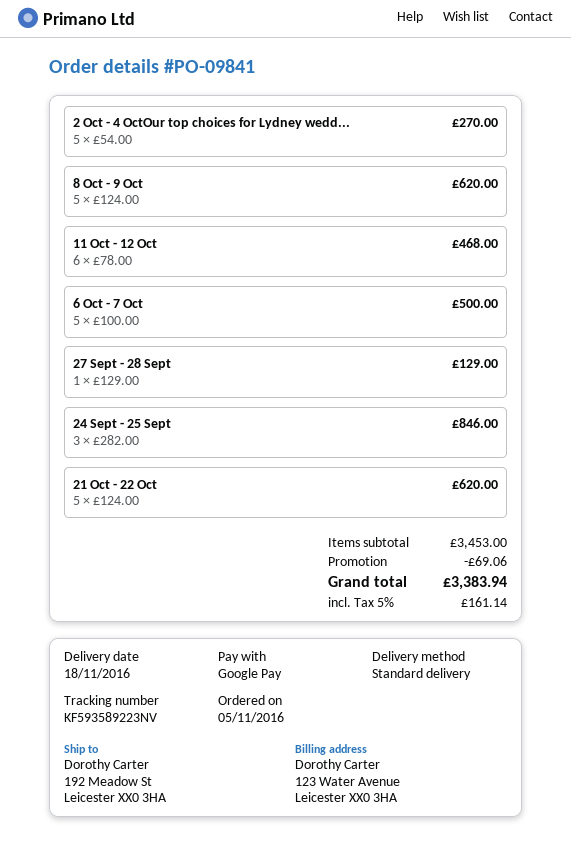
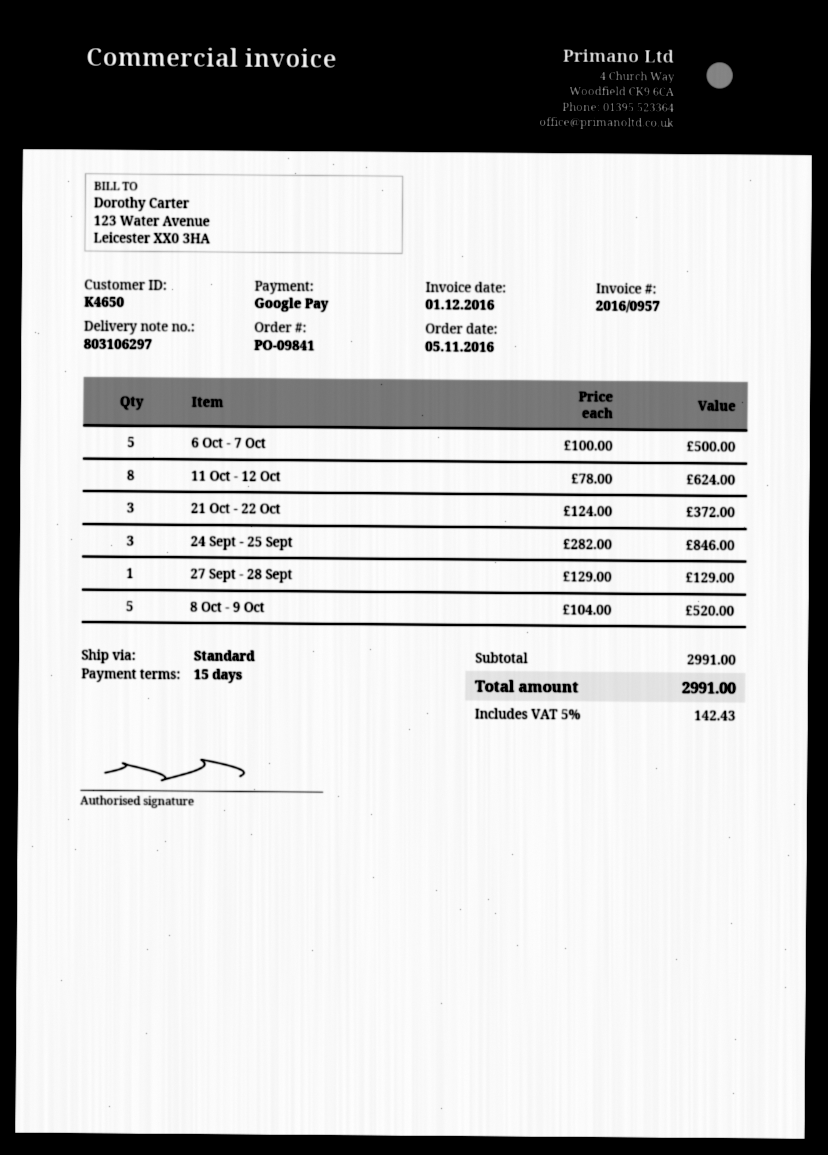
2 Oct - 4 OctOur top choices for Lydney wedd...: 5 x 54.00 = 270.00 -> none
8 Oct - 9 Oct: 5 x 124.00 = 620.00 -> 5 x 104.00 = 520.00
11 Oct - 12 Oct: 6 x 78.00 = 468.00 -> 8 x 78.00 = 624.00
21 Oct - 22 Oct: 5 x 124.00 = 620.00 -> 3 x 124.00 = 372.00
subtotal: 3453.00 -> 2991.00
discount: 69.06 -> none
tax: 5% = 161.14 -> 5% = 142.43
total: 3383.94 -> 2991.00

